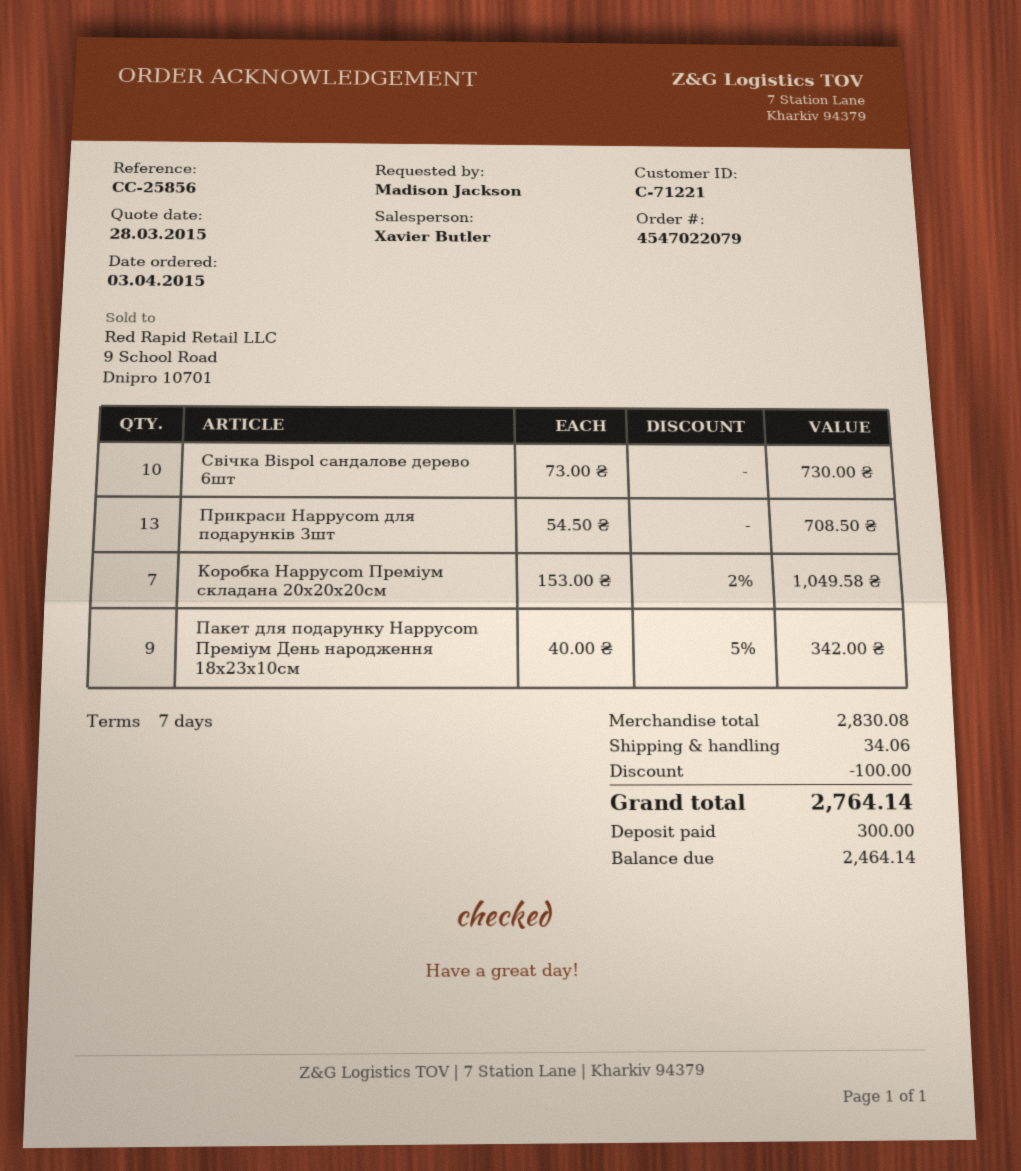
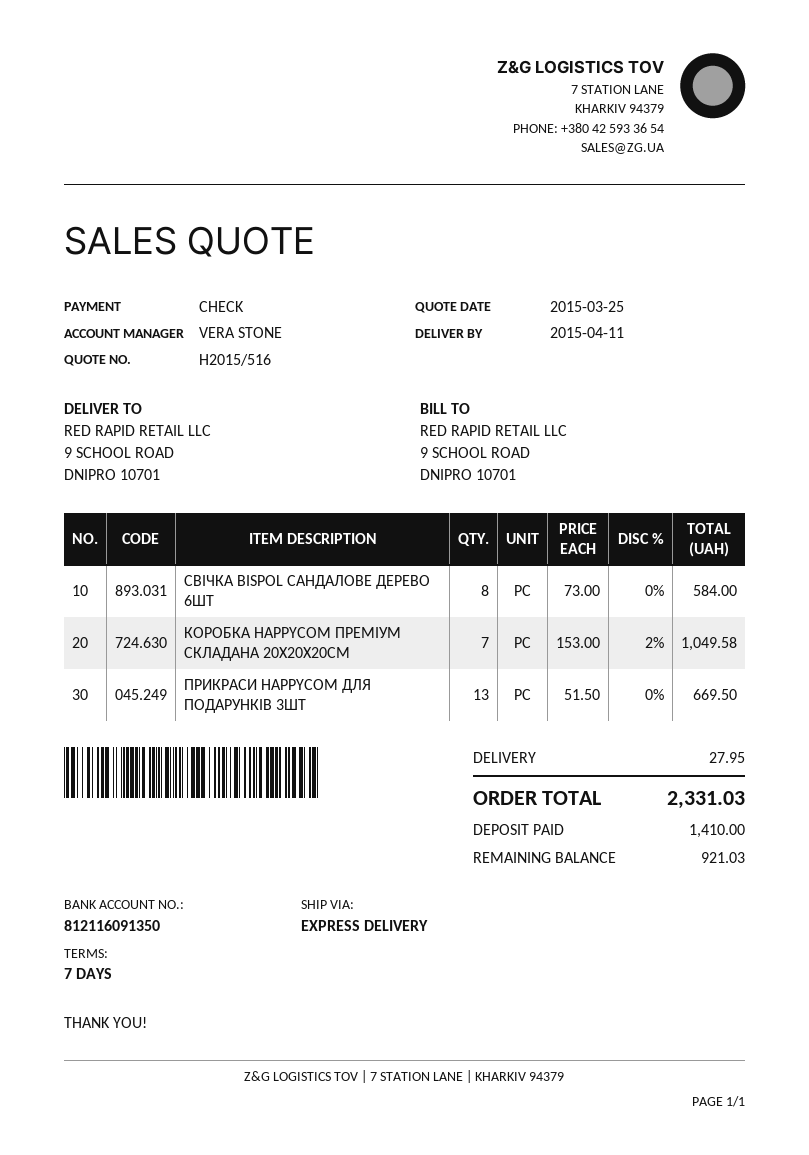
quote date: 2015-03-28 -> 2015-03-25
sales rep: Xavier Butler -> VERA STONE
Свічка Bispol сандалове дерево 6шт: 10 x 73.00 = 730.00 -> 8 x 73.00 = 584.00
Прикраси Happycom для подарунків 3шт: 13 x 54.50 = 708.50 -> 13 x 51.50 = 669.50
Пакет для подарунку Happycom Преміум День народження 18х23х10см: 9 x 40.00 - 5% = 342.00 -> none
discount: 100.00 -> none
shipping: 34.06 -> 27.95
total: 2764.14 -> 2331.03
deposit: 300.00 -> 1410.00
balance: 2464.14 -> 921.03

